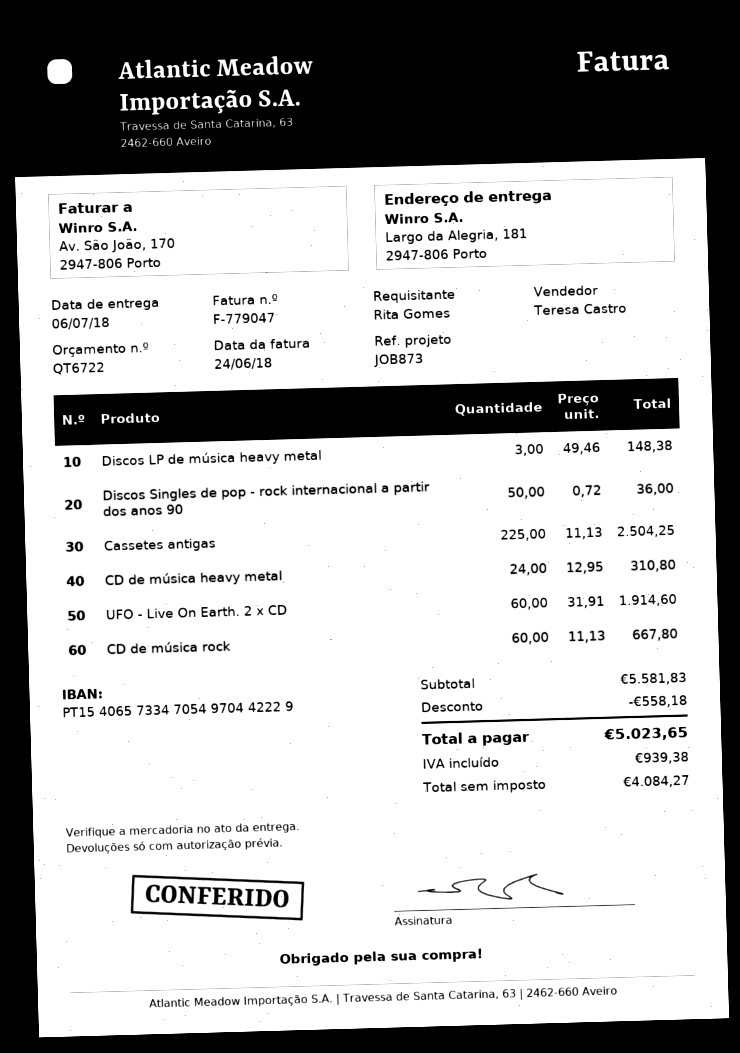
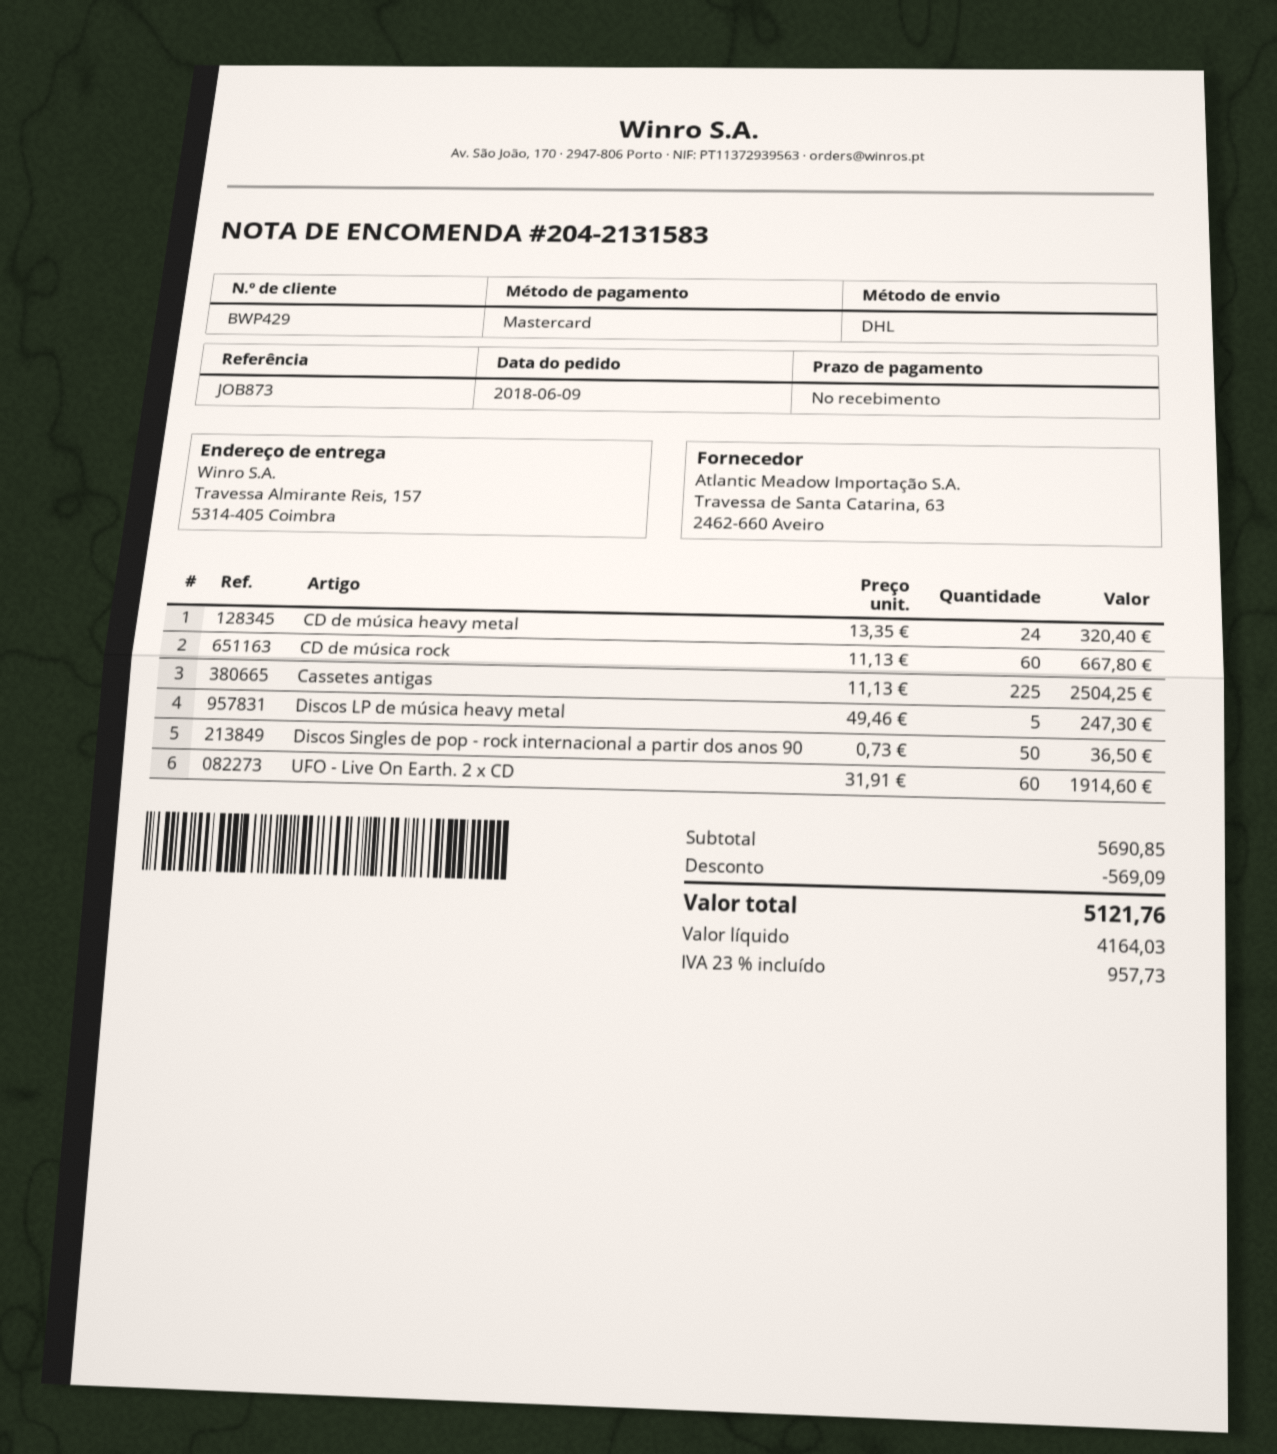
ship to: Largo da Alegria, 181, 2947-806 Porto -> Travessa Almirante Reis, 157, 5314-405 Coimbra
Discos LP de música heavy metal: 3 x 49.46 = 148.38 -> 5 x 49.46 = 247.30
Discos Singles de pop - rock internacional a partir dos anos 90: 50 x 0.72 = 36.00 -> 50 x 0.73 = 36.50
CD de música heavy metal: 24 x 12.95 = 310.80 -> 24 x 13.35 = 320.40
subtotal: 5581.83 -> 5690.85
discount: 558.18 -> 569.09
net: 4084.27 -> 4164.03
tax: 939.38 -> 957.73
total: 5023.65 -> 5121.76

